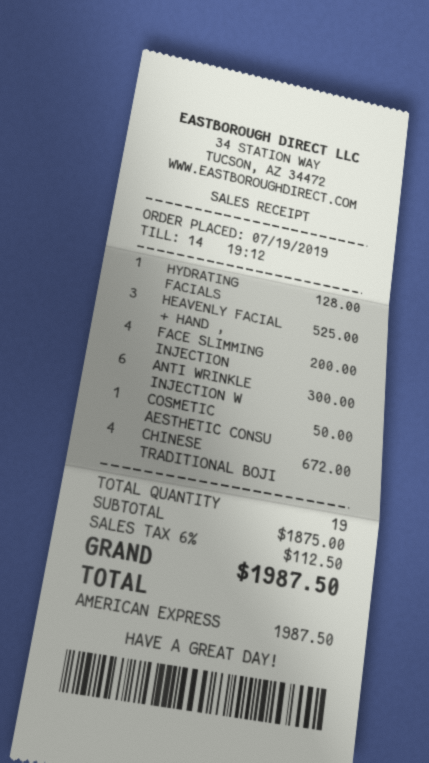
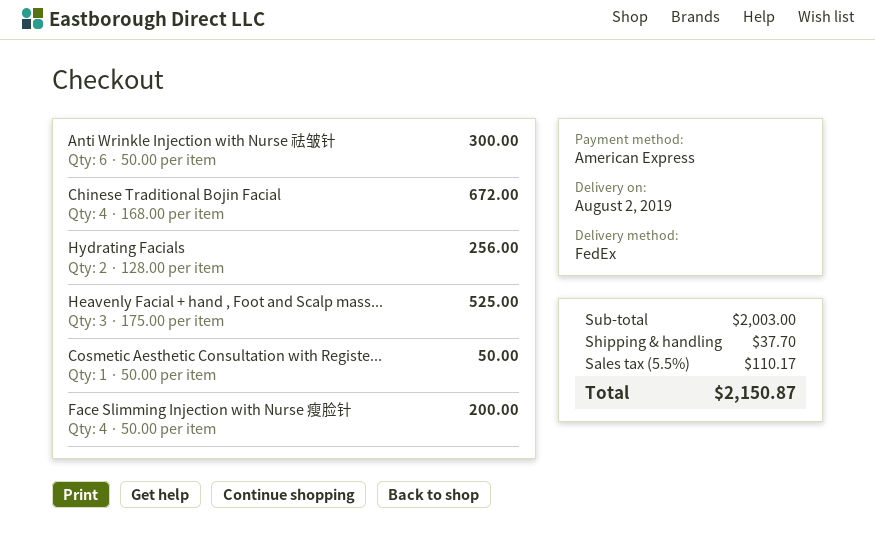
HYDRATING FACIALS: 1 for 128.00 -> 2 for 256.00
subtotal: 1875.00 -> 2003.00
shipping: none -> 37.70
tax: 6% = 112.50 -> 5.5% = 110.17
total: 1987.50 -> 2150.87

